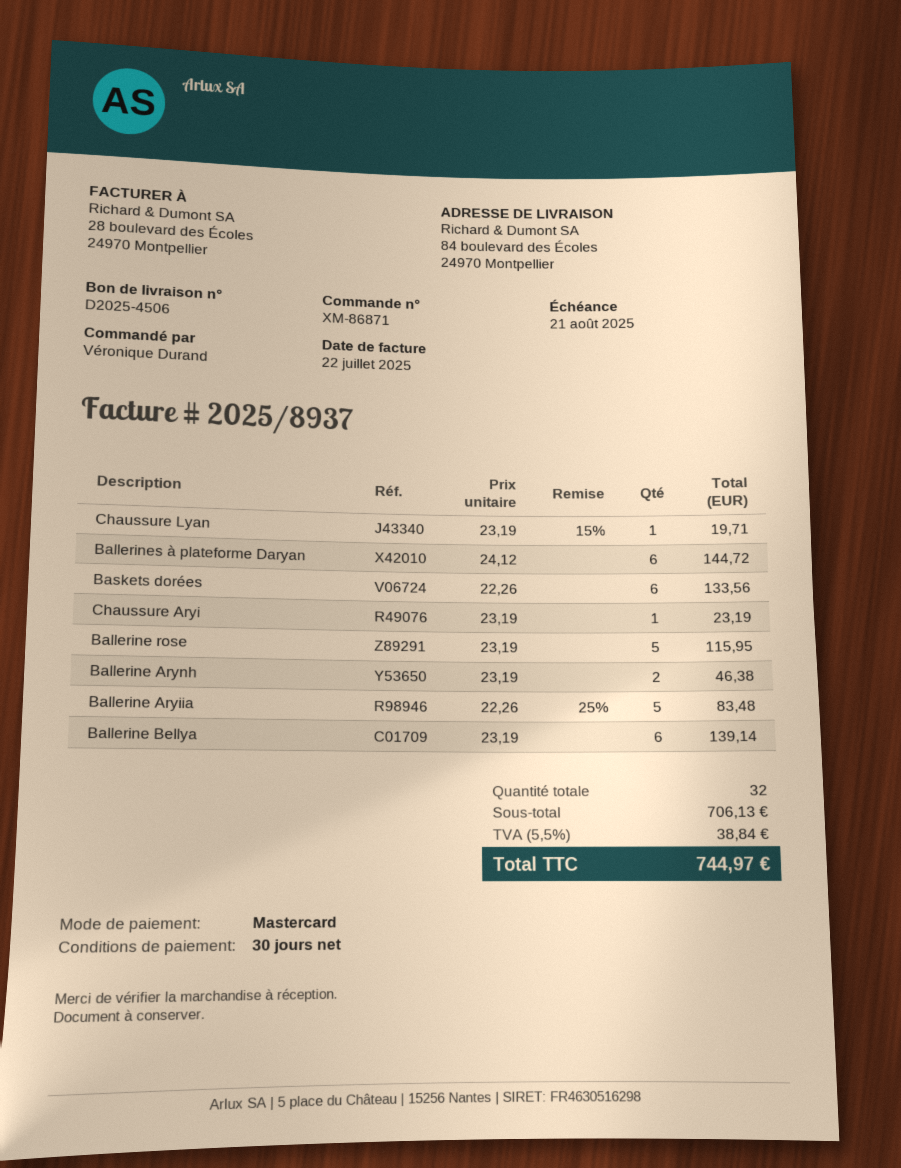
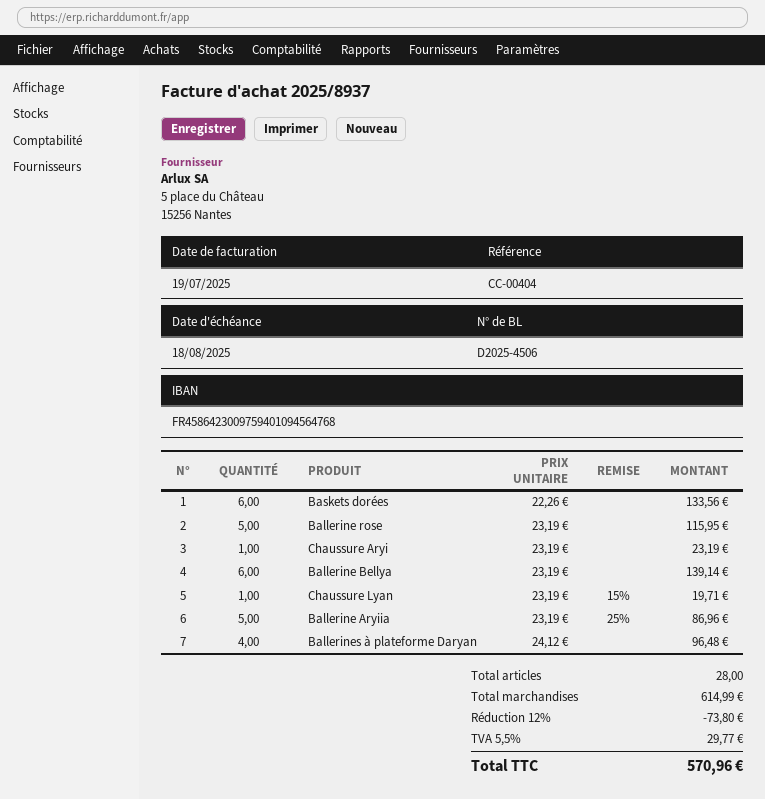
invoice date: 2025-07-22 -> 2025-07-19
due date: 2025-08-21 -> 2025-08-18
Ballerines à plateforme Daryan: 6 x 24.12 = 144.72 -> 4 x 24.12 = 96.48
Ballerine Arynh: 2 x 23.19 = 46.38 -> none
Ballerine Aryiia: 5 x 22.26 - 25% = 83.48 -> 5 x 23.19 - 25% = 86.96
total quantity: 32 -> 28
subtotal: 706.13 -> 614.99
discount: none -> 12% = 73.80
tax: 5.5% = 38.84 -> 5.5% = 29.77
total: 744.97 -> 570.96

